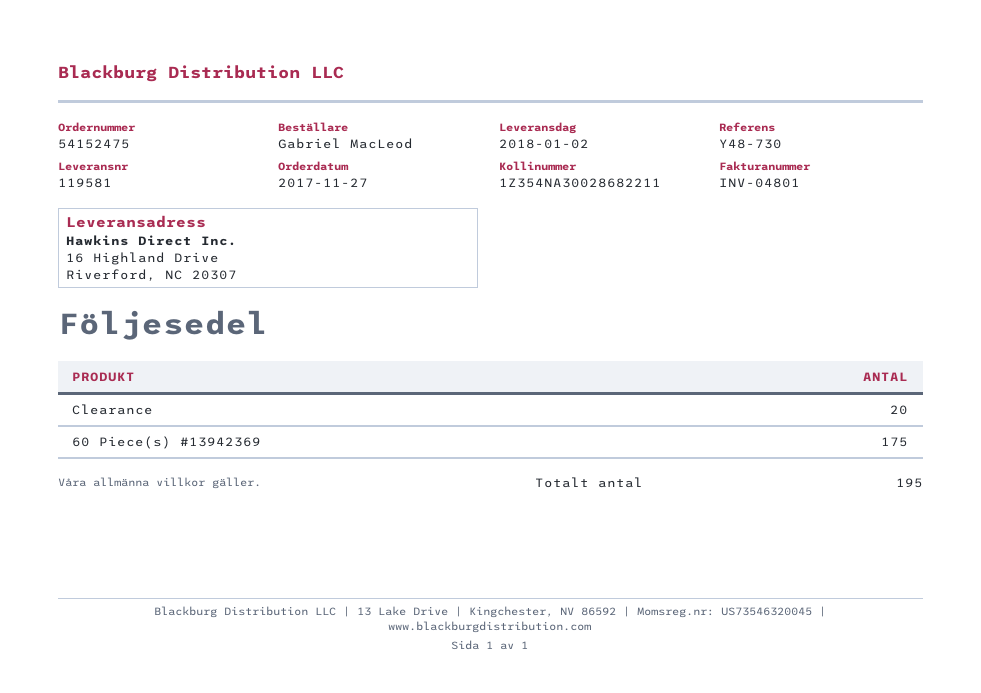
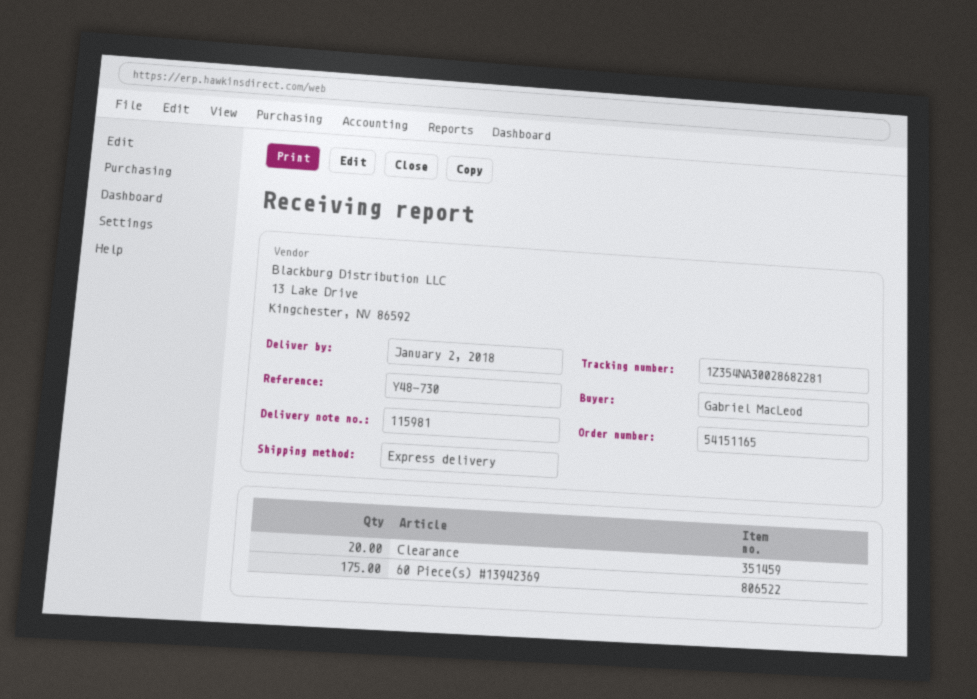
order number: 54152475 -> 54151165
delivery note number: 119581 -> 115981
tracking number: 1Z354NA30028682211 -> 1Z354NA30028682281

